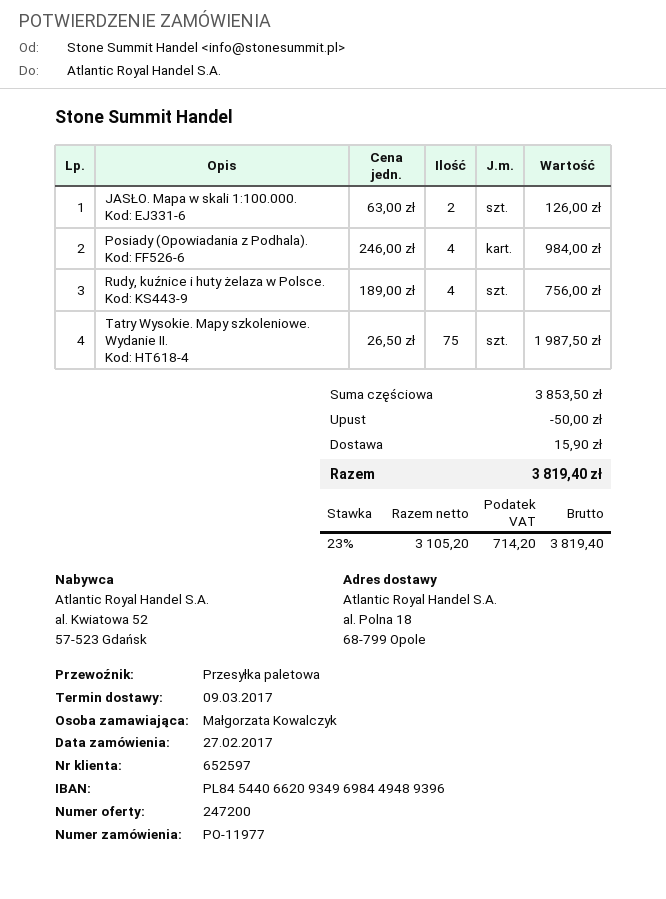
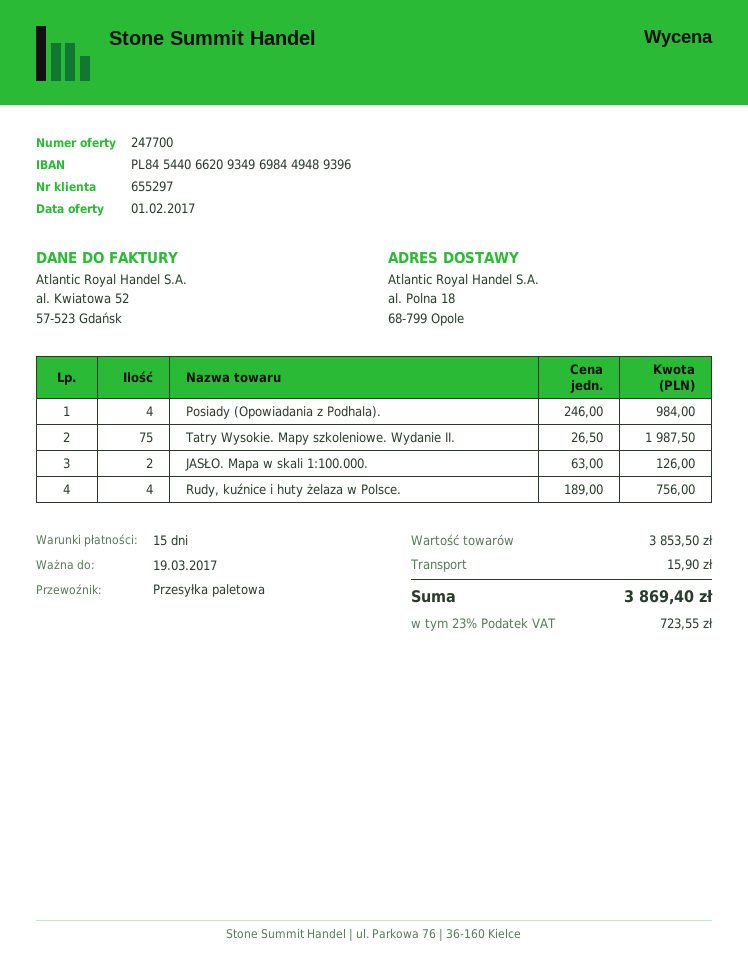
quote number: 247200 -> 247700
customer number: 652597 -> 655297
discount: 50.00 -> none
tax: 23% = 714.20 -> 23% = 723.55
total: 3819.40 -> 3869.40

